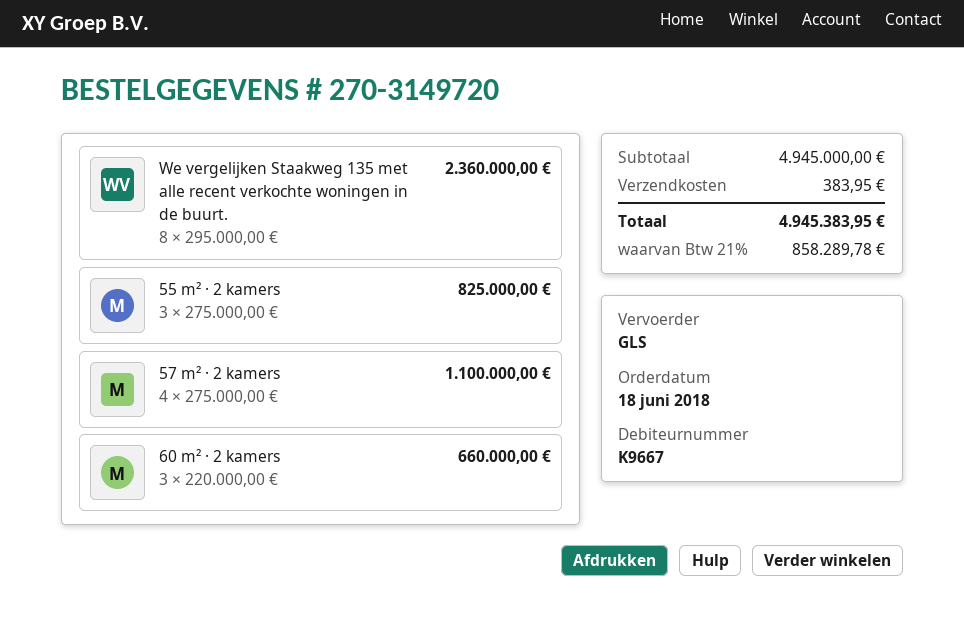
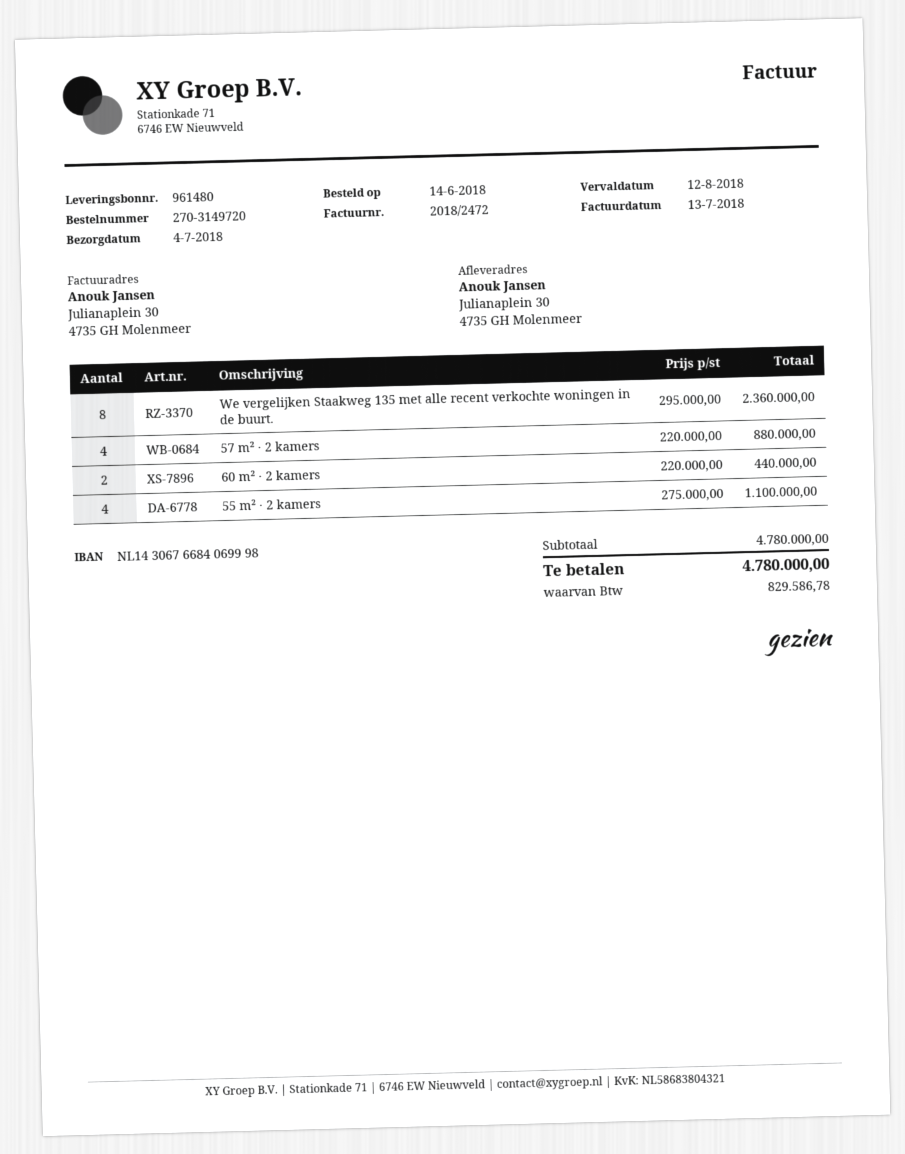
order date: 2018-06-18 -> 2018-06-14
55 m² · 2 kamers: 3 x 275000.00 = 825000.00 -> 4 x 275000.00 = 1100000.00
57 m² · 2 kamers: 4 x 275000.00 = 1100000.00 -> 4 x 220000.00 = 880000.00
60 m² · 2 kamers: 3 x 220000.00 = 660000.00 -> 2 x 220000.00 = 440000.00
subtotal: 4945000.00 -> 4780000.00
shipping: 383.95 -> none
tax: 858289.78 -> 829586.78
total: 4945383.95 -> 4780000.00

